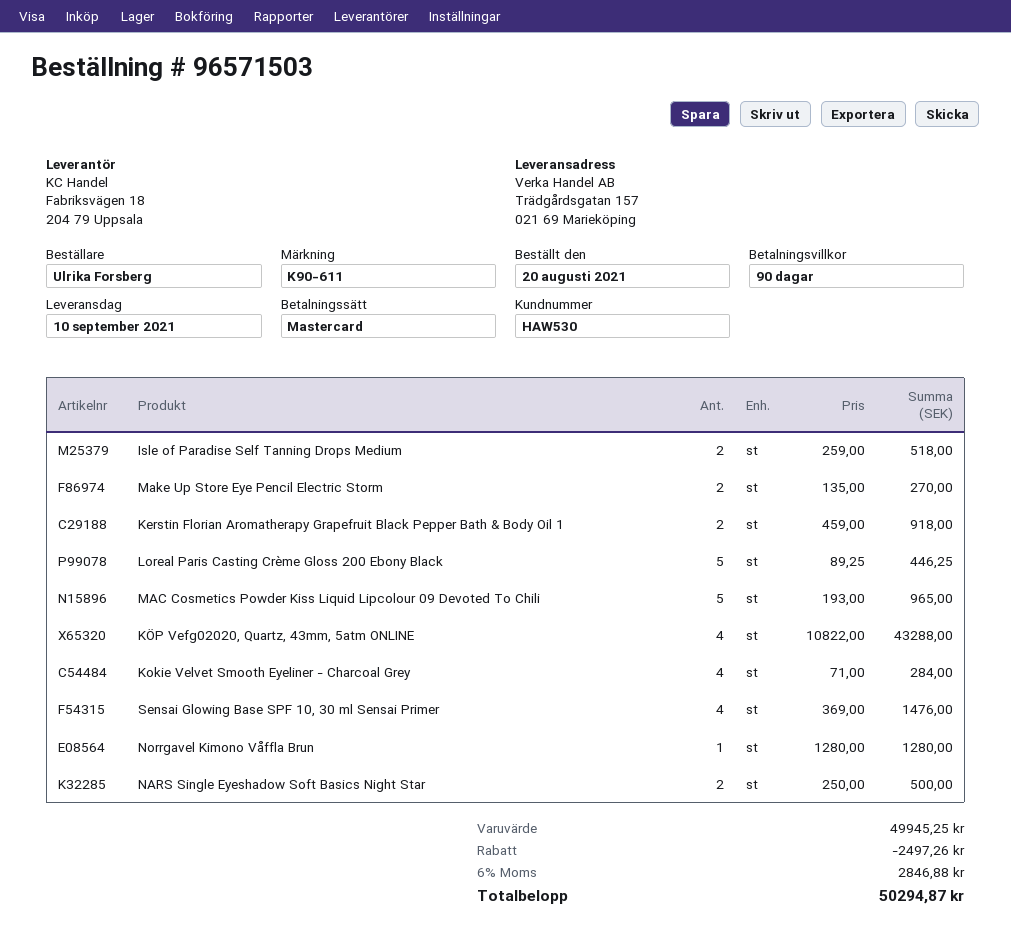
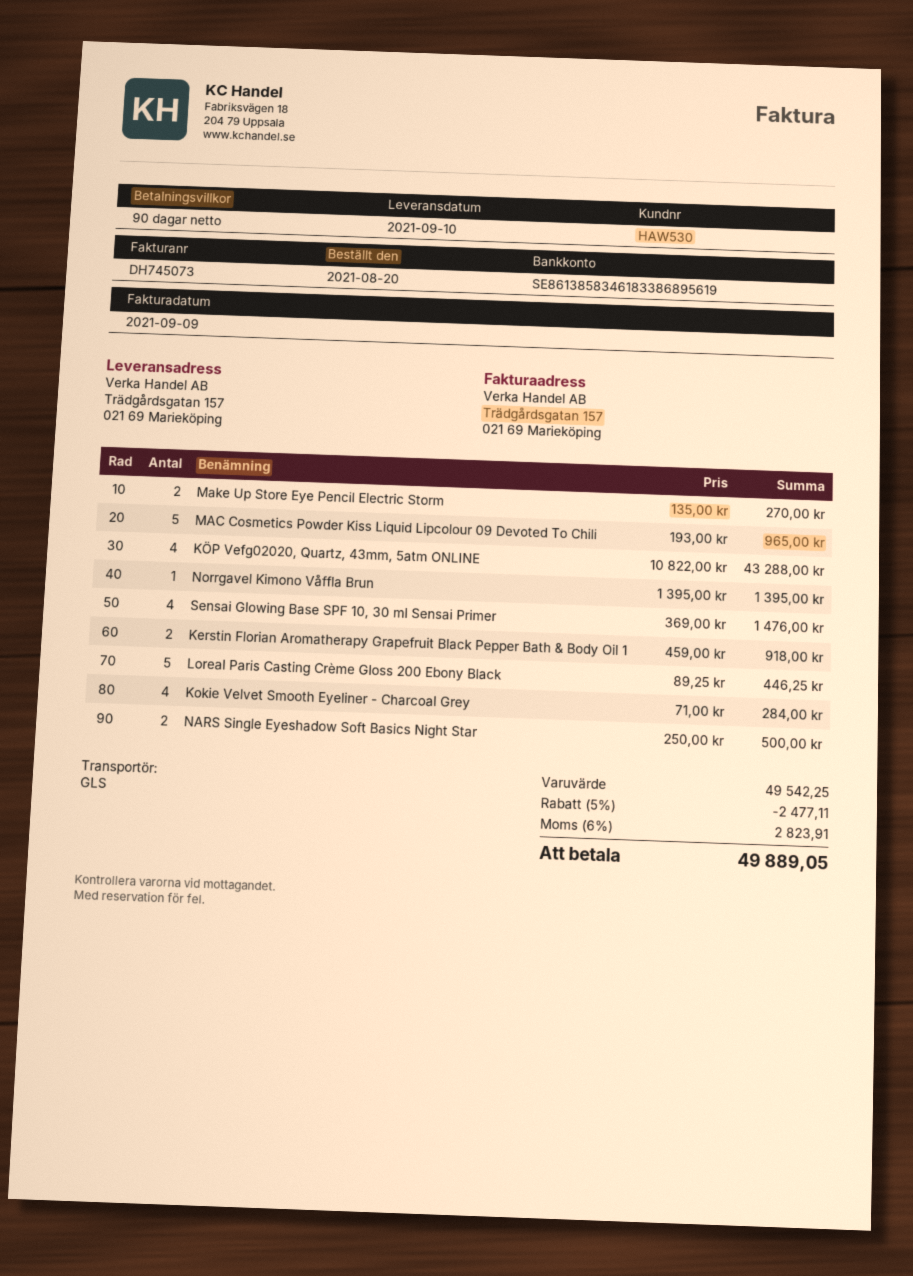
Isle of Paradise Self Tanning Drops Medium: 2 x 259.00 = 518.00 -> none
Norrgavel Kimono Våffla Brun: 1 x 1280.00 = 1280.00 -> 1 x 1395.00 = 1395.00
subtotal: 49945.25 -> 49542.25
discount: 2497.26 -> 2477.11
tax: 6% = 2846.88 -> 6% = 2823.91
total: 50294.87 -> 49889.05

